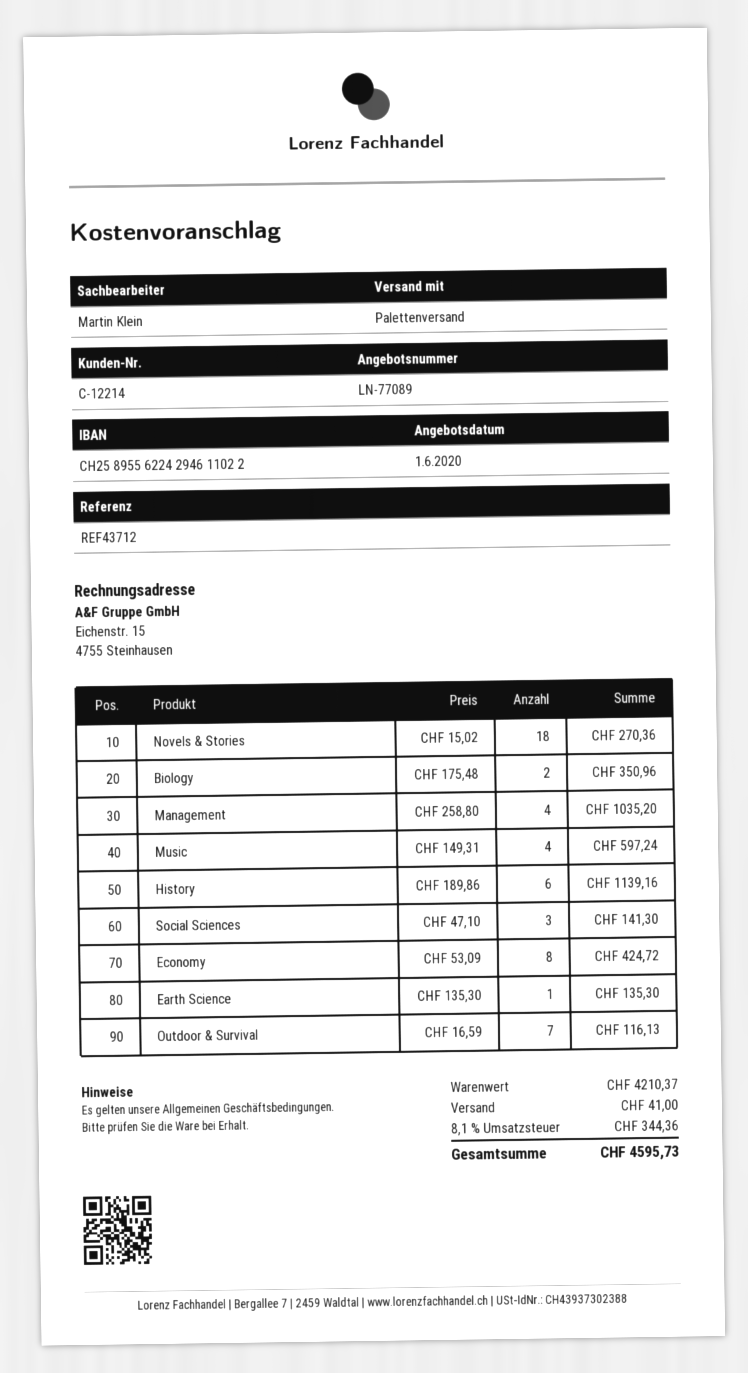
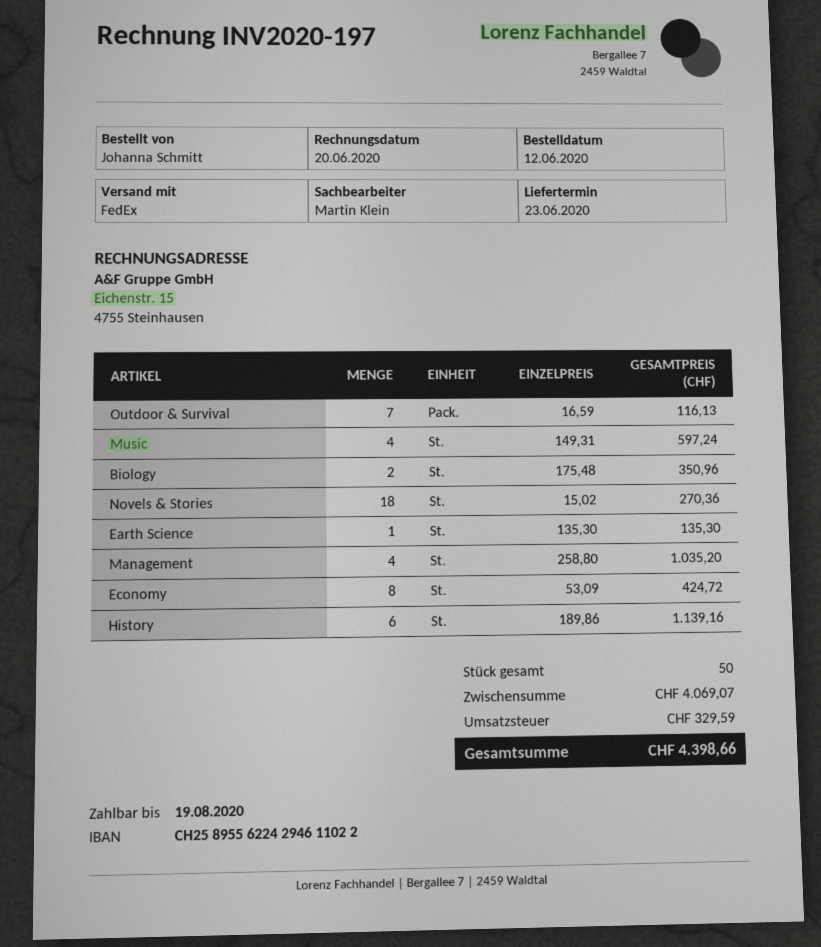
shipping method: pallet freight -> FedEx
Social Sciences: 3 x 47.10 = 141.30 -> none
subtotal: 4210.37 -> 4069.07
shipping: 41.00 -> none
tax: 344.36 -> 329.59
total: 4595.73 -> 4398.66

